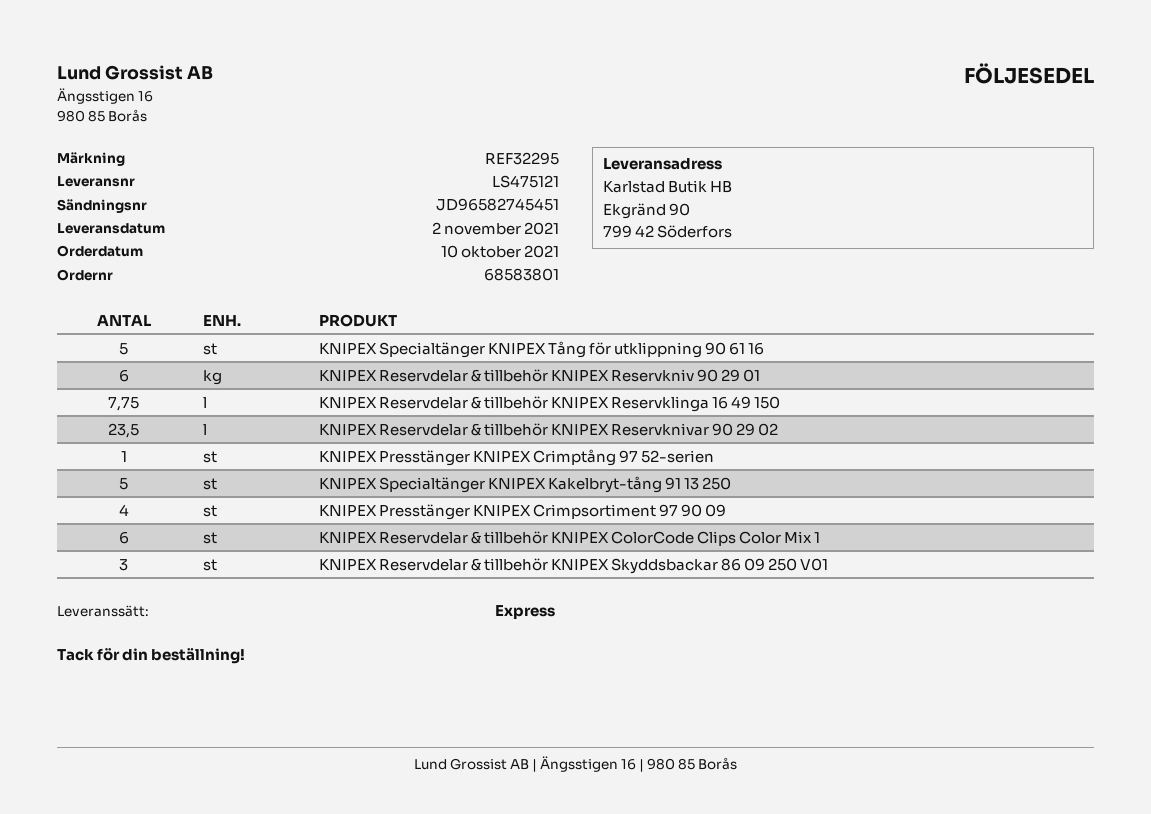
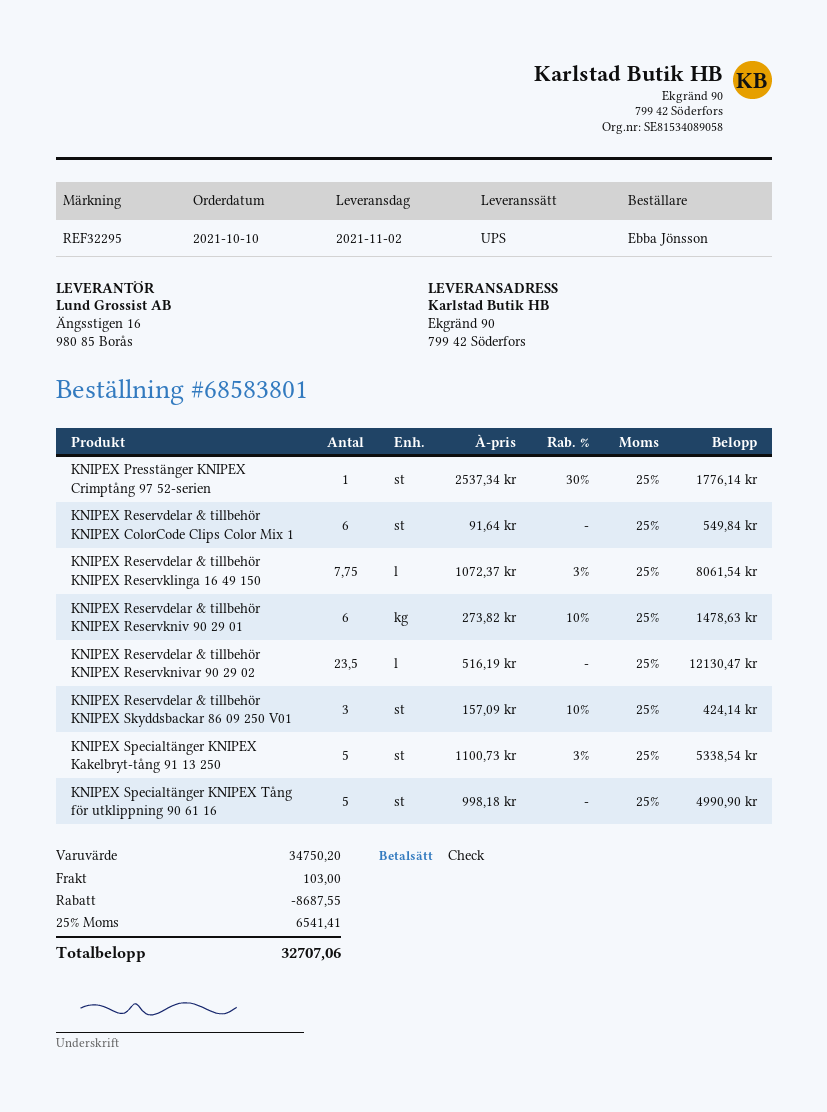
shipping method: express -> UPS
KNIPEX Presstänger KNIPEX Crimpsortiment 97 90 09: 4 -> none

